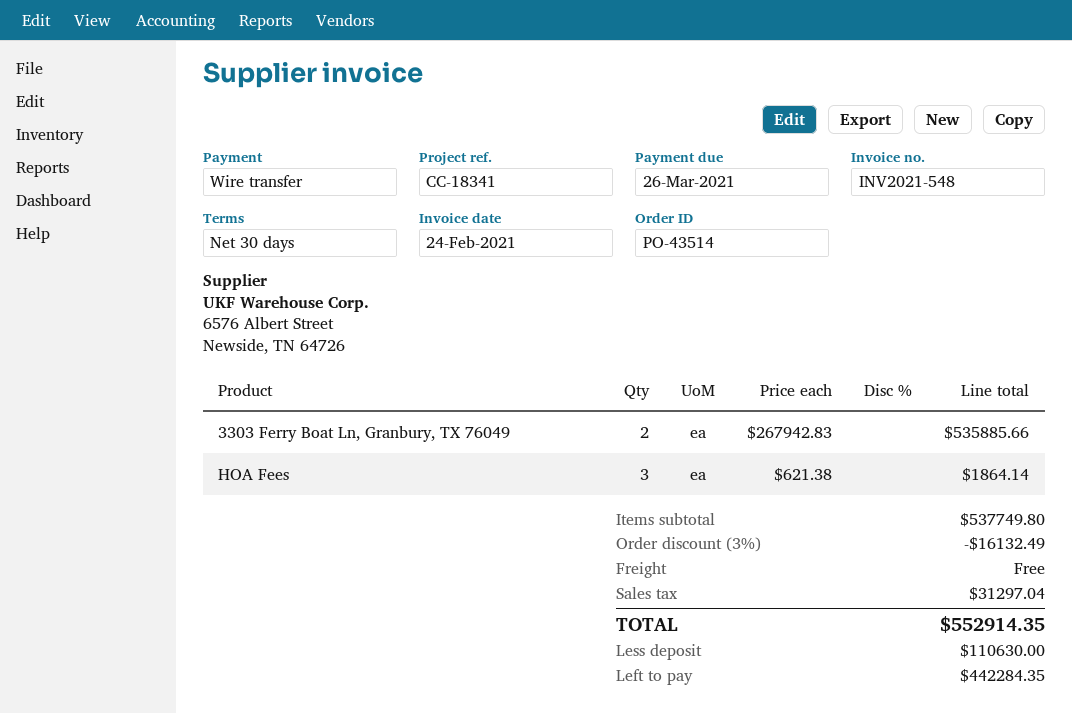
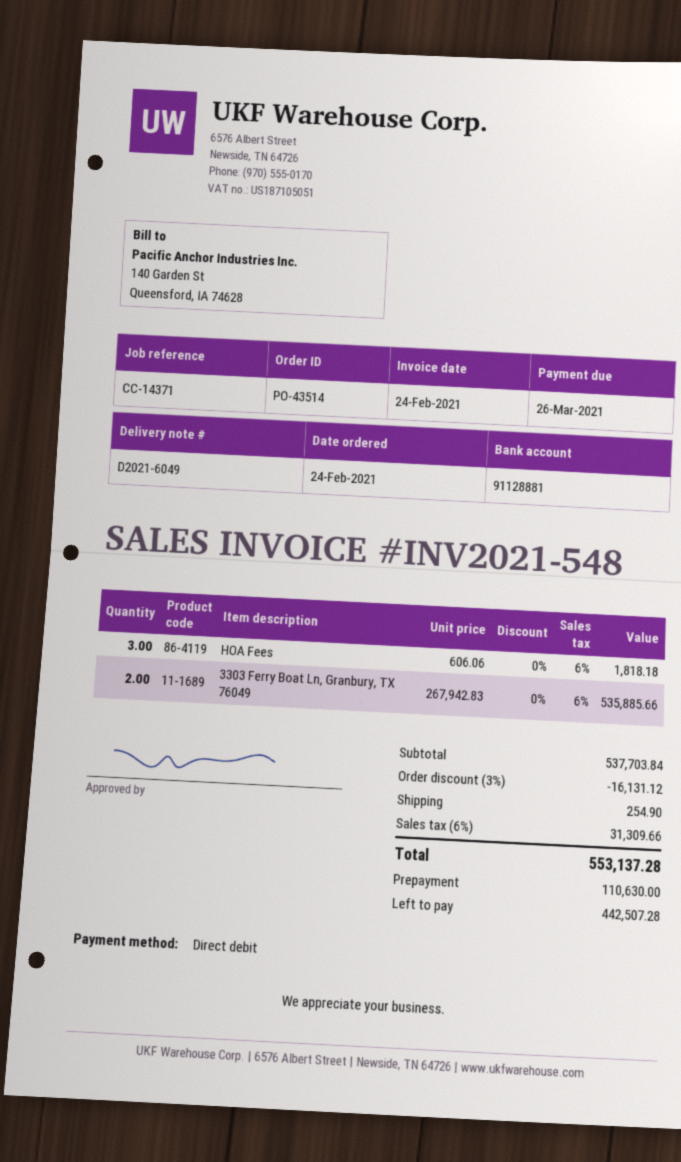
reference: CC-18341 -> CC-14371
payment method: bank transfer -> direct debit
HOA Fees: 3 x 621.38 = 1864.14 -> 3 x 606.06 = 1818.18
subtotal: 537749.80 -> 537703.84
discount: 3% = 16132.49 -> 3% = 16131.12
shipping: 0.00 -> 254.90
tax: 31297.04 -> 31309.66
total: 552914.35 -> 553137.28
balance: 442284.35 -> 442507.28

